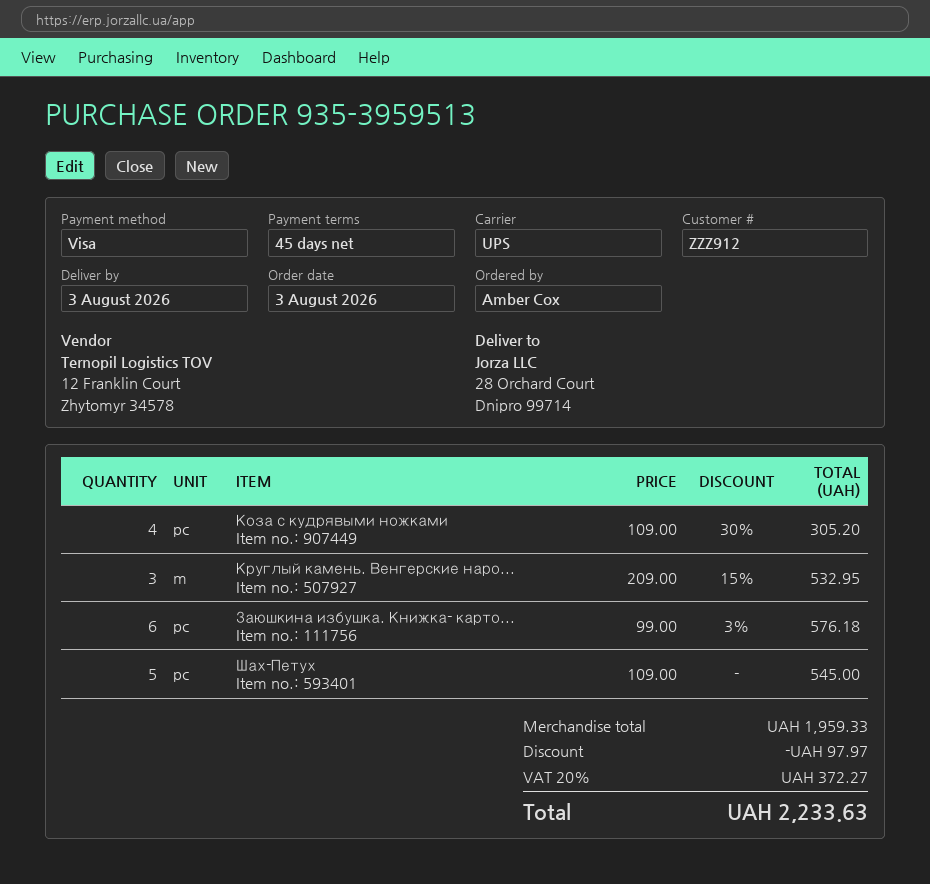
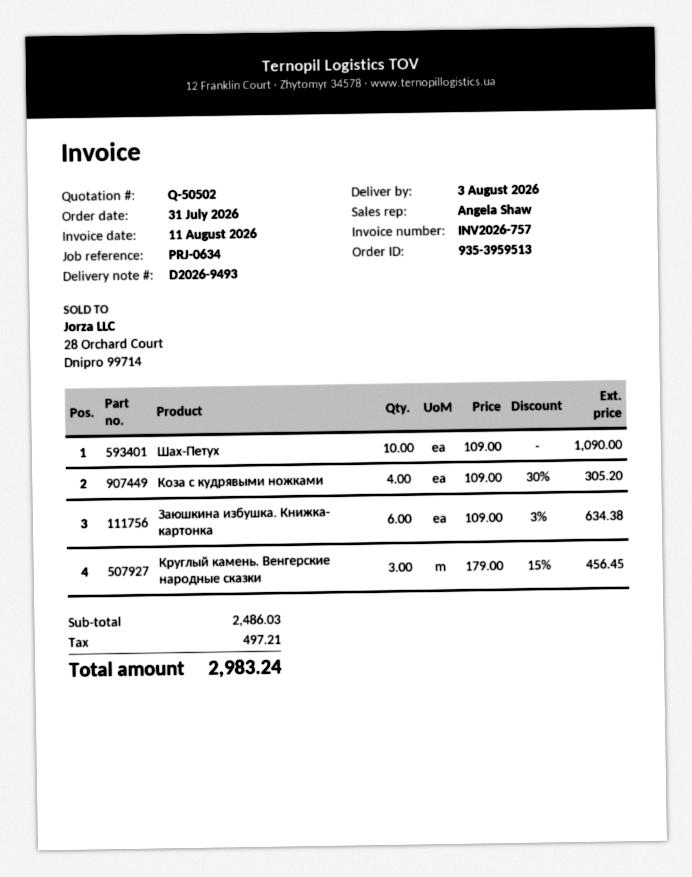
order date: 2026-08-03 -> 2026-07-31
Круглый камень. Венгерские наро...: 3 x 209.00 - 15% = 532.95 -> 3 x 179.00 - 15% = 456.45
Заюшкина избушка. Книжка- карто...: 6 x 99.00 - 3% = 576.18 -> 6 x 109.00 - 3% = 634.38
Шах-Петух: 5 x 109.00 = 545.00 -> 10 x 109.00 = 1090.00
subtotal: 1959.33 -> 2486.03
discount: 97.97 -> none
tax: 372.27 -> 497.21
total: 2233.63 -> 2983.24

